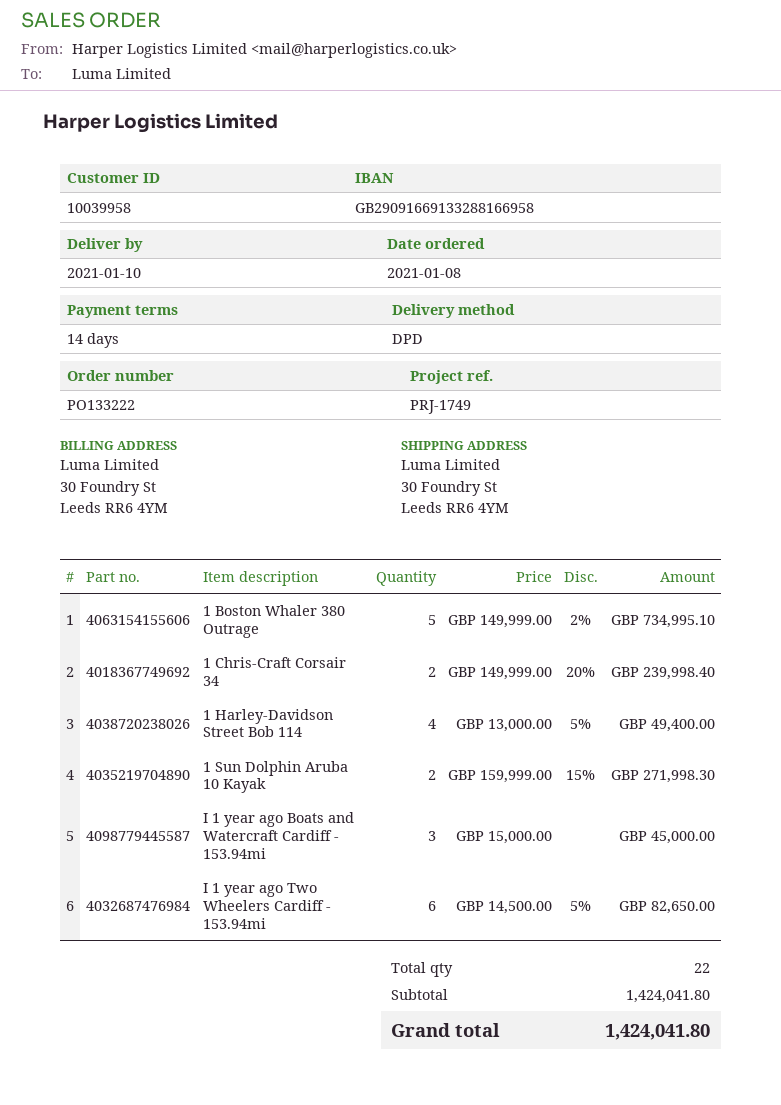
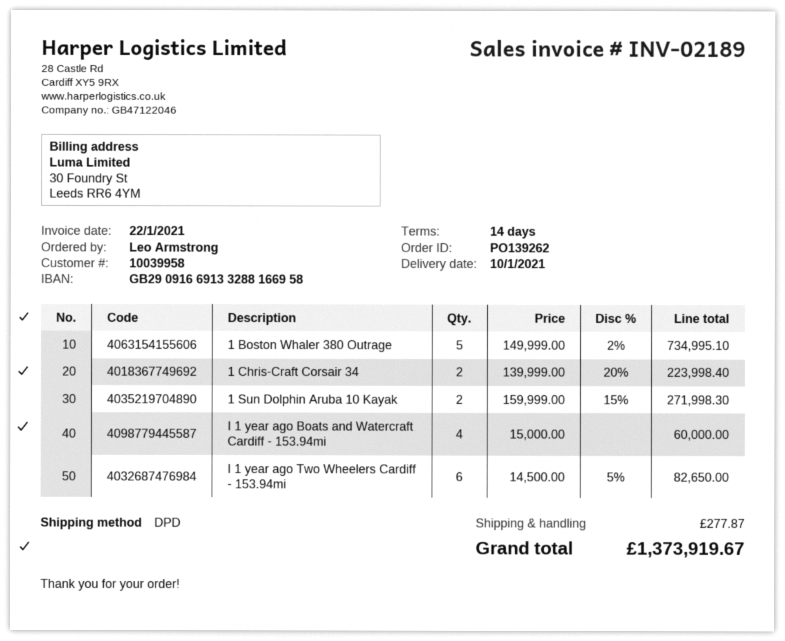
order number: PO133222 -> PO139262
1 Chris-Craft Corsair 34: 2 x 149999.00 - 20% = 239998.40 -> 2 x 139999.00 - 20% = 223998.40
1 Harley-Davidson Street Bob 114: 4 x 13000.00 - 5% = 49400.00 -> none
I 1 year ago Boats and Watercraft Cardiff - 153.94mi: 3 x 15000.00 = 45000.00 -> 4 x 15000.00 = 60000.00
shipping: none -> 277.87
total: 1424041.80 -> 1373919.67

